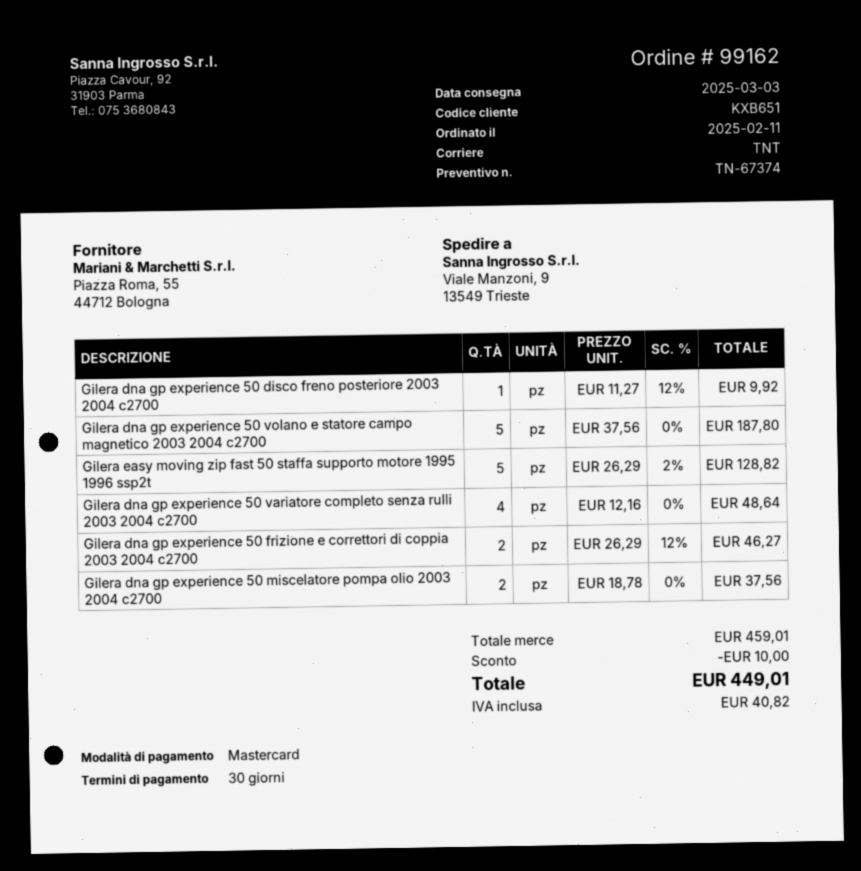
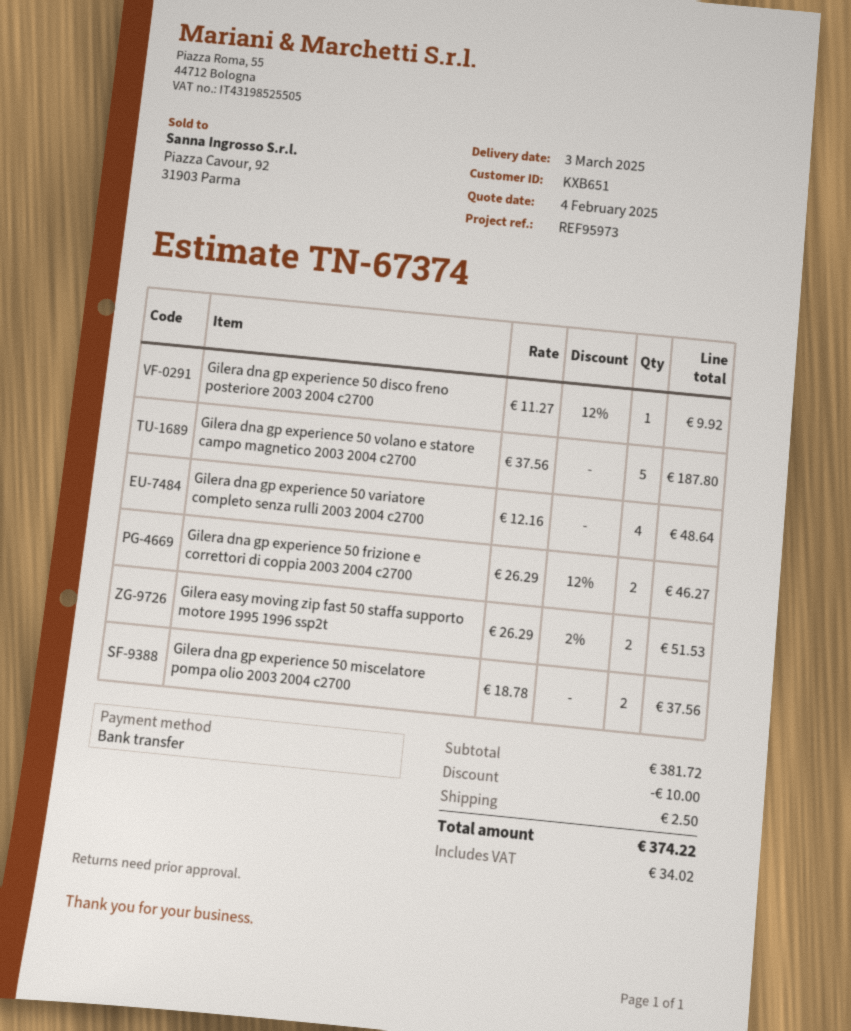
payment method: Mastercard -> bank transfer
Gilera easy moving zip fast 50 staffa supporto motore 1995 1996 ssp2t: 5 x 26.29 - 2% = 128.82 -> 2 x 26.29 - 2% = 51.53
subtotal: 459.01 -> 381.72
shipping: none -> 2.50
tax: 40.82 -> 34.02
total: 449.01 -> 374.22

